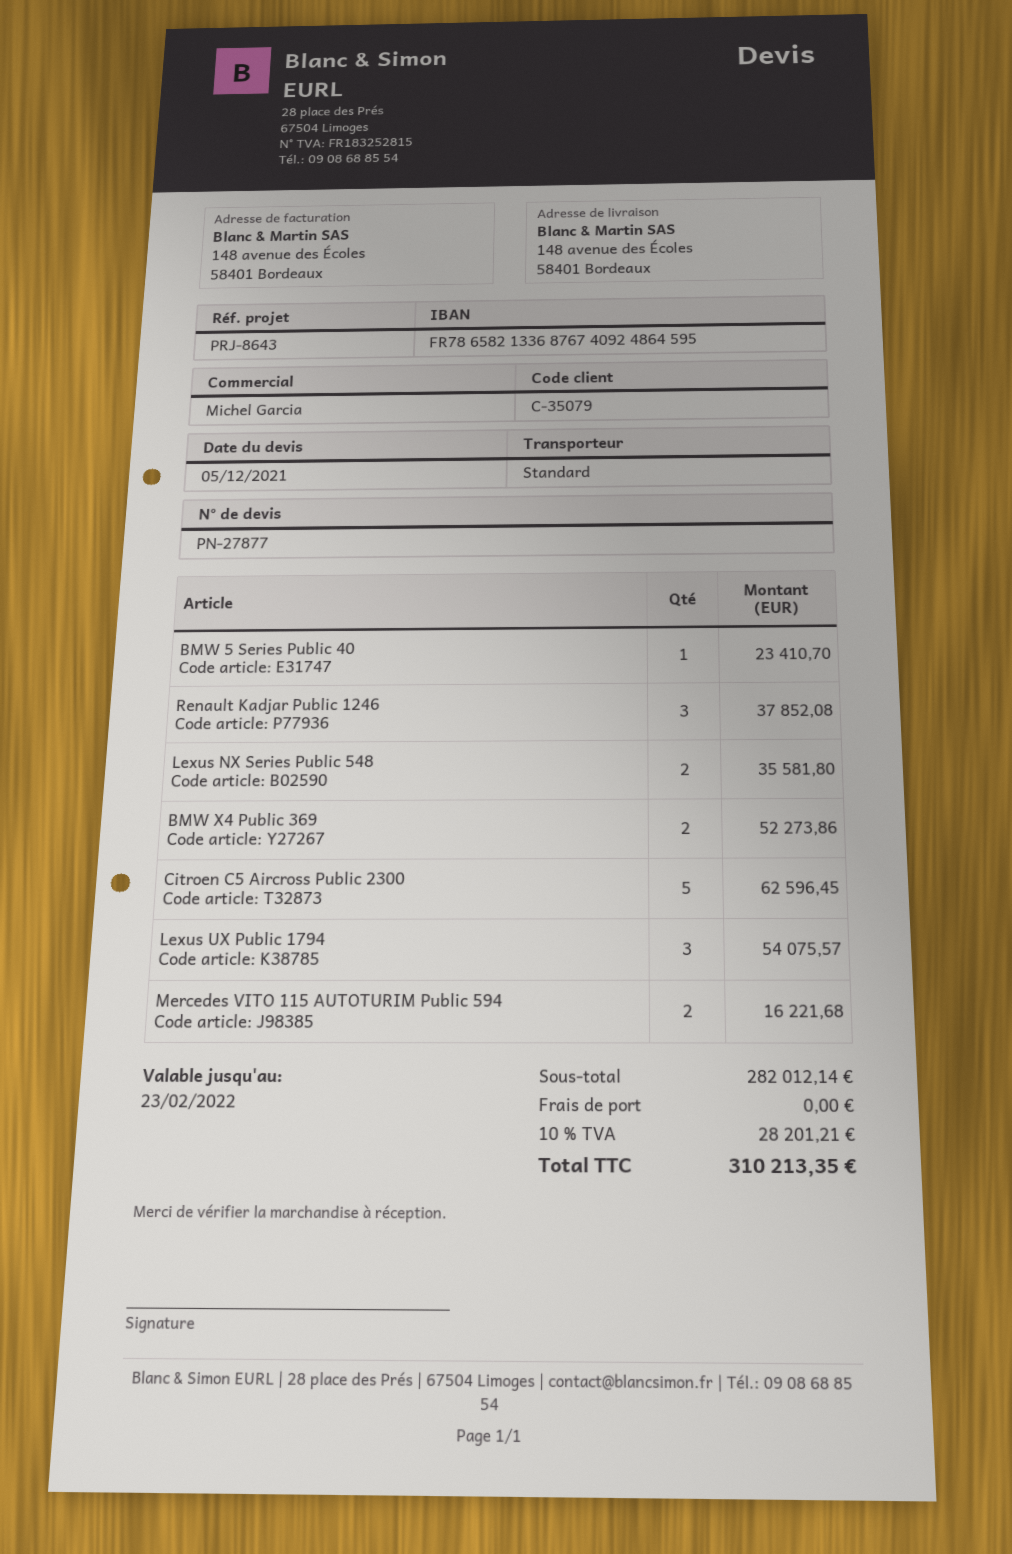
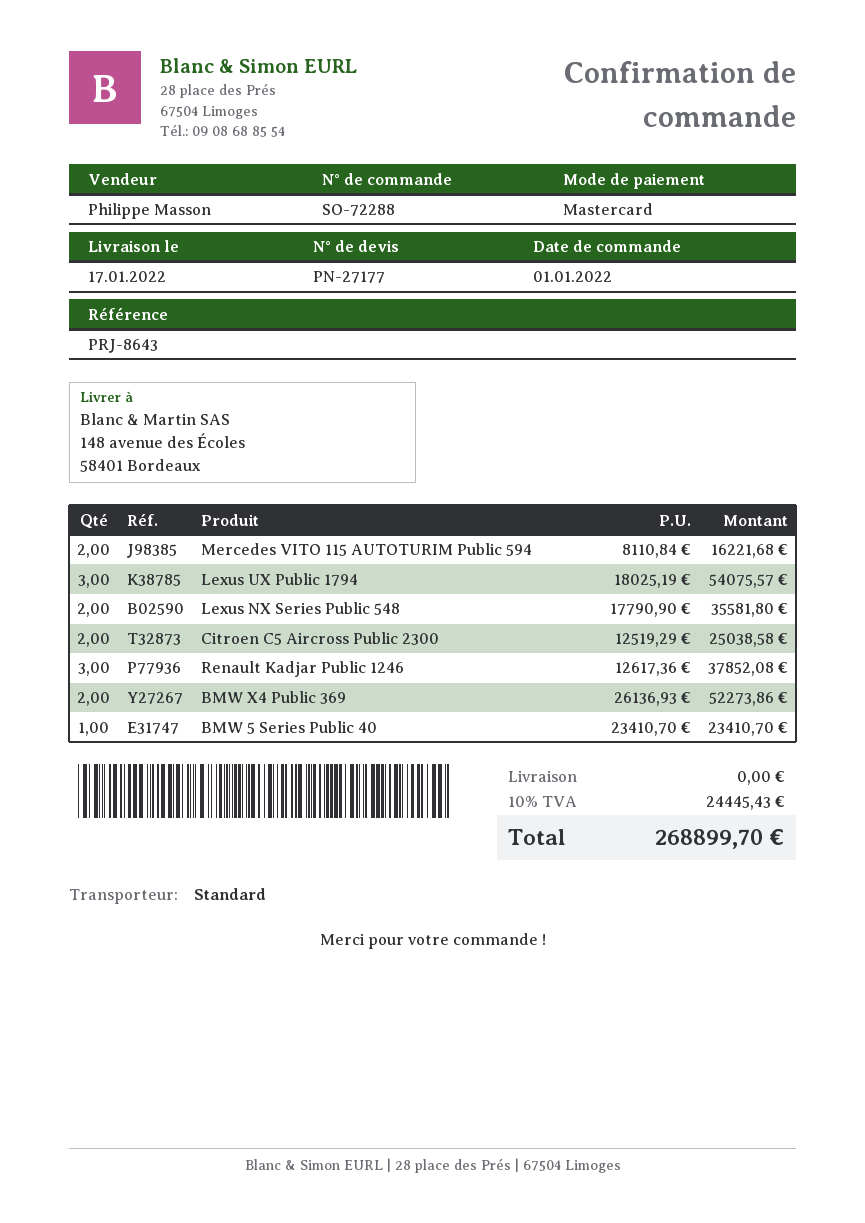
quote number: PN-27877 -> PN-27177
sales rep: Michel Garcia -> Philippe Masson
Citroen C5 Aircross Public 2300: 5 for 62596.45 -> 2 for 25038.58
tax: 10% = 28201.21 -> 10% = 24445.43
total: 310213.35 -> 268899.70

